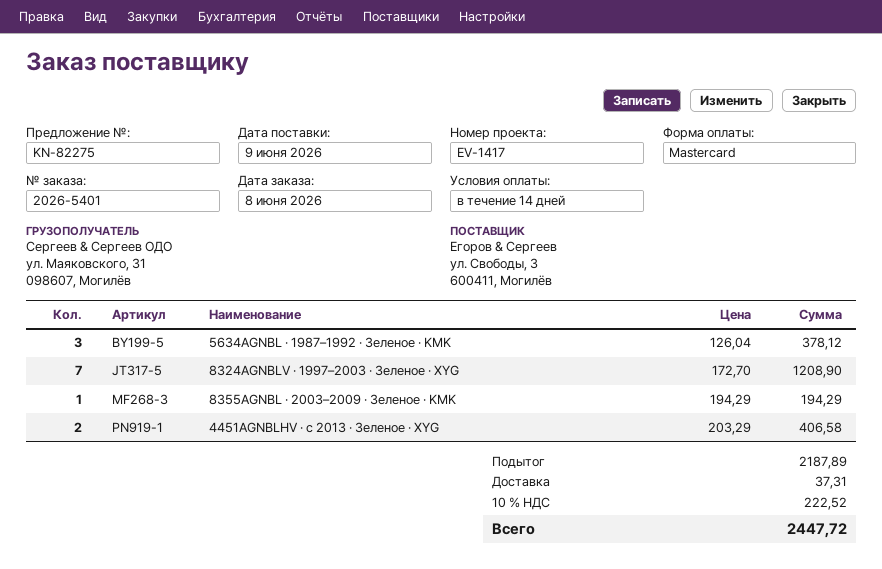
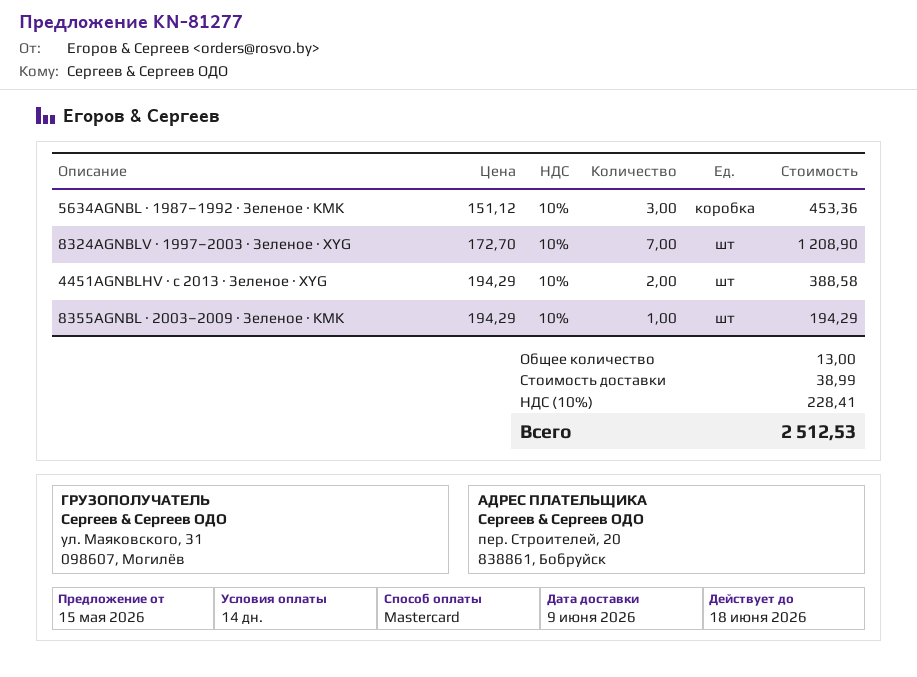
quote number: KN-82275 -> KN-81277
5634AGNBL · 1987–1992 · Зеленое · KMK: 3 x 126.04 = 378.12 -> 3 x 151.12 = 453.36
4451AGNBLHV · с 2013 · Зеленое · XYG: 2 x 203.29 = 406.58 -> 2 x 194.29 = 388.58
shipping: 37.31 -> 38.99
tax: 10% = 222.52 -> 10% = 228.41
total: 2447.72 -> 2512.53

